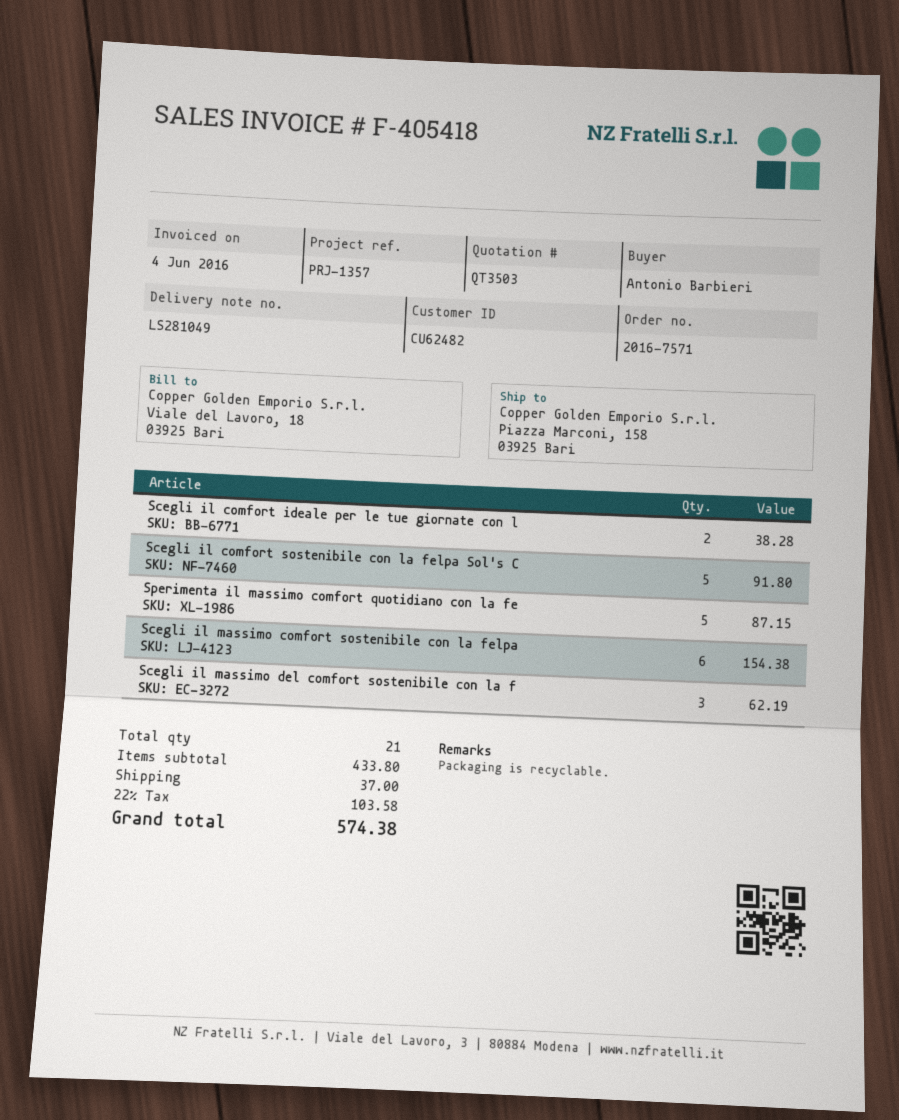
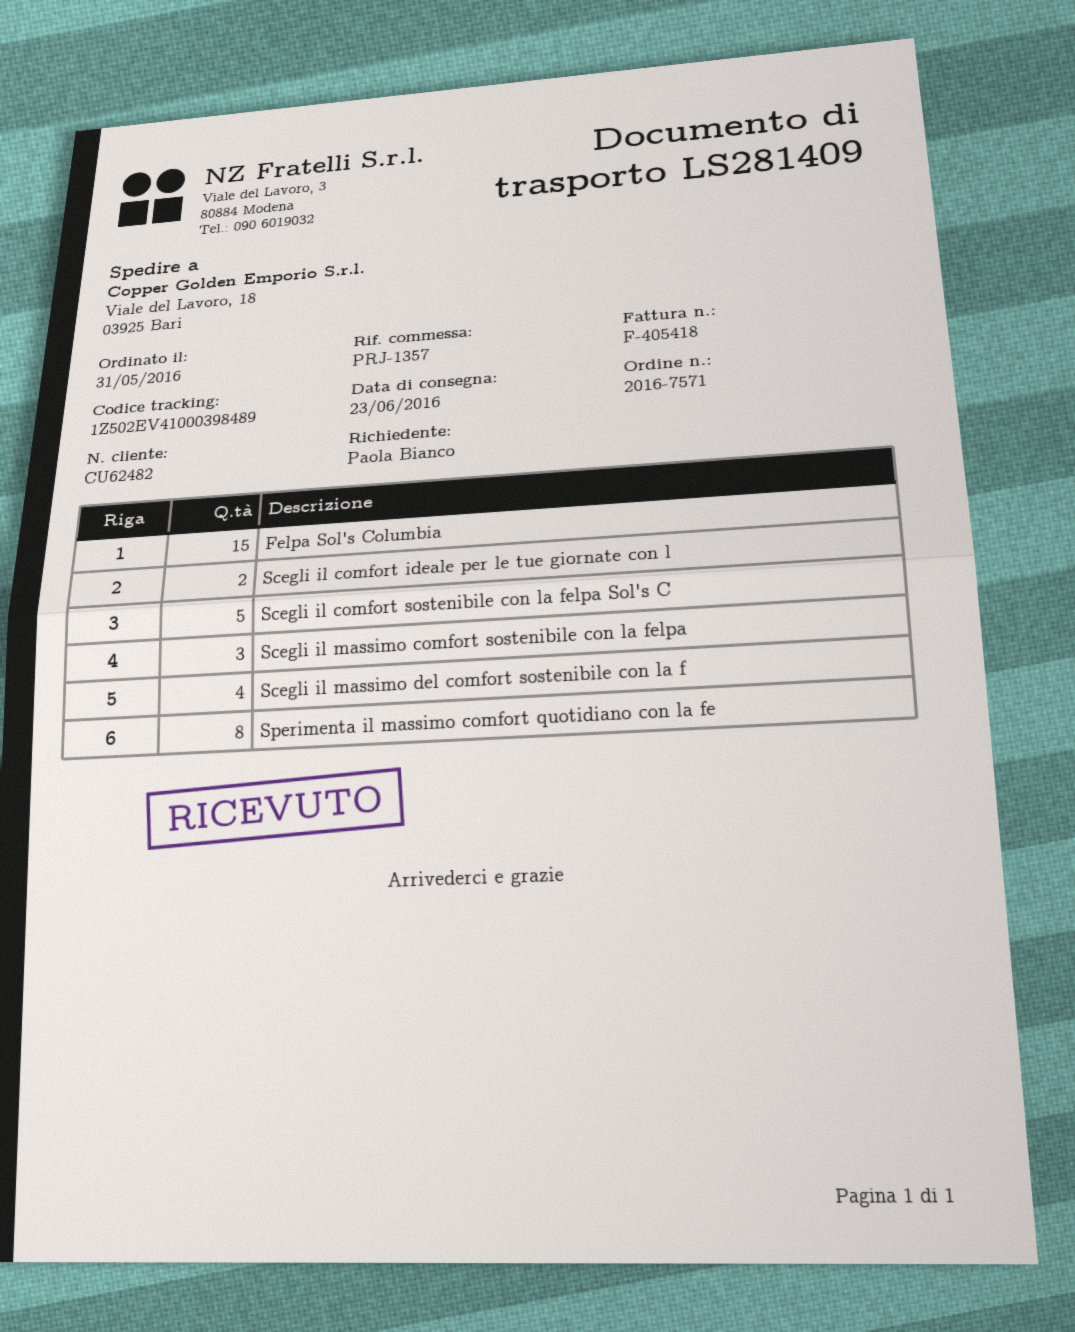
delivery note number: LS281049 -> LS281409
ordered by: Antonio Barbieri -> Paola Bianco
ship to: Piazza Marconi, 158, 03925 Bari -> Viale del Lavoro, 18, 03925 Bari
Sperimenta il massimo comfort quotidiano con la fe: 5 -> 8
Scegli il massimo comfort sostenibile con la felpa: 6 -> 3
Scegli il massimo del comfort sostenibile con la f: 3 -> 4
Felpa Sol's Columbia: none -> 15

